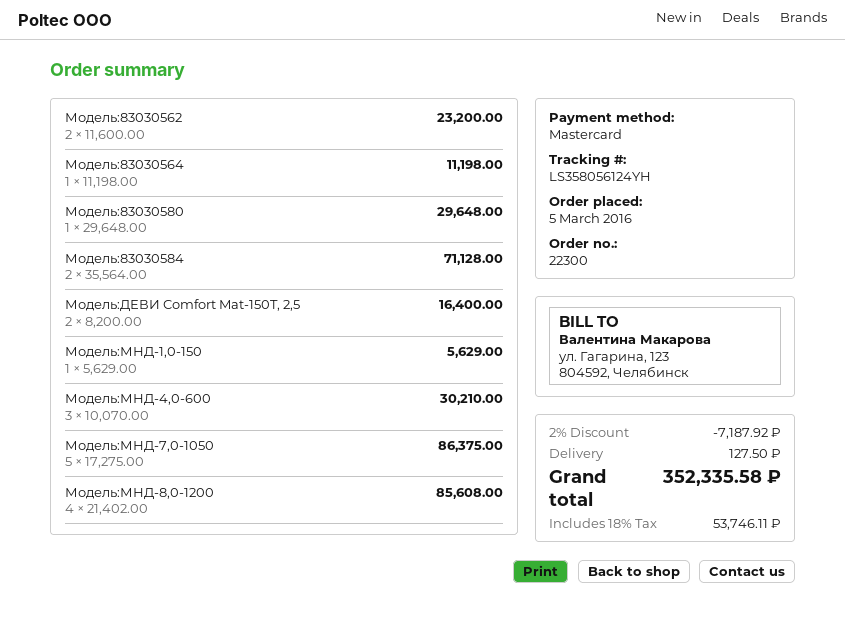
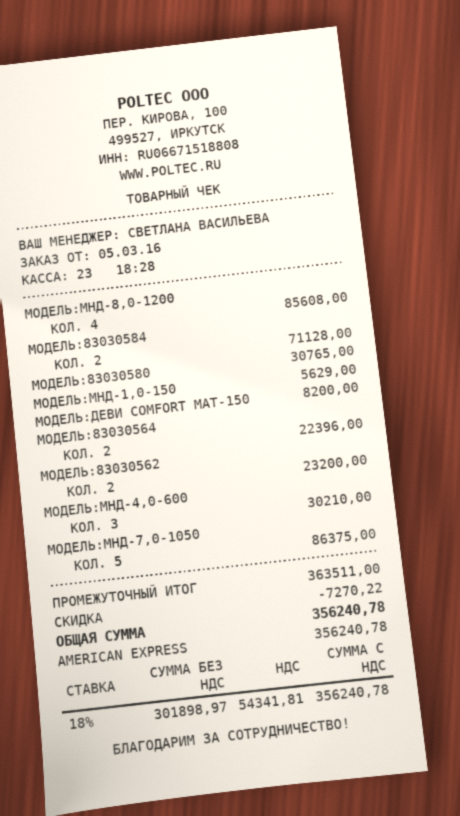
payment method: Mastercard -> American Express
Модель:83030564: 1 for 11198.00 -> 2 for 22396.00
Модель:83030580: 1 for 29648.00 -> 1 for 30765.00
Модель:ДЕВИ Comfort Mat-150T, 2,5: 2 for 16400.00 -> 1 for 8200.00
discount: 7187.92 -> 7270.22
shipping: 127.50 -> none
tax: 18% = 53746.11 -> 18% = 54341.81
total: 352335.58 -> 356240.78

